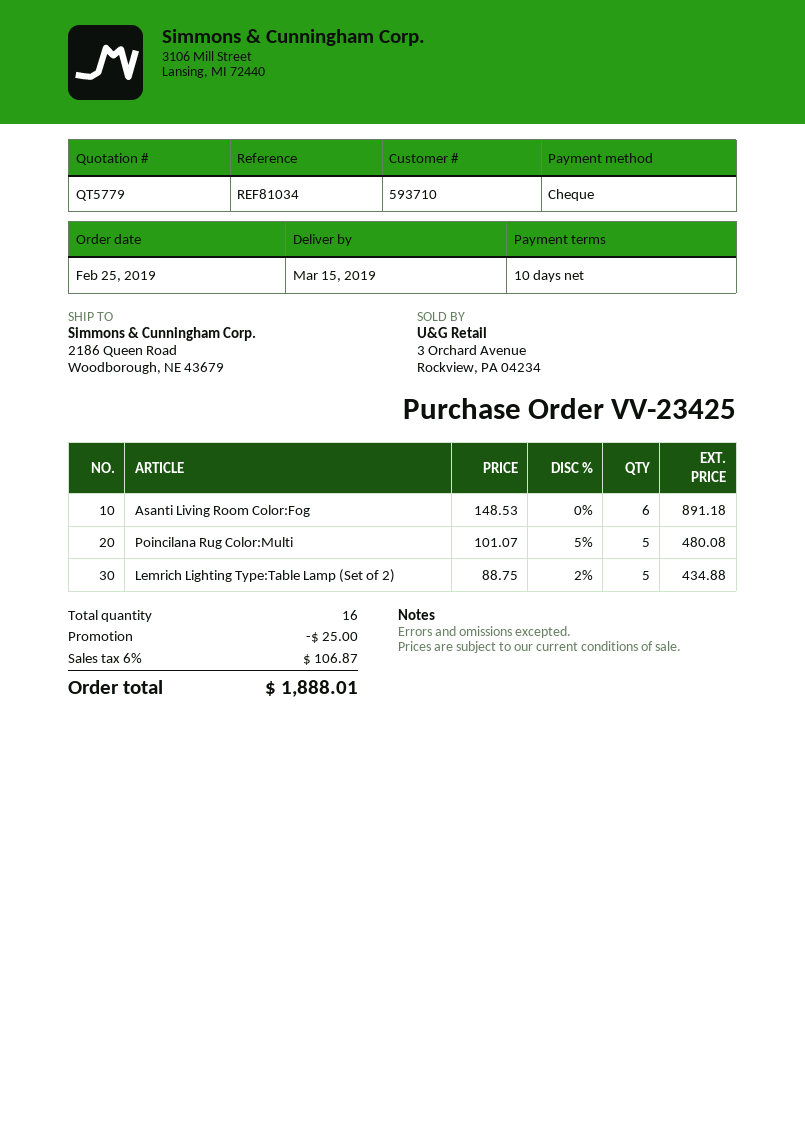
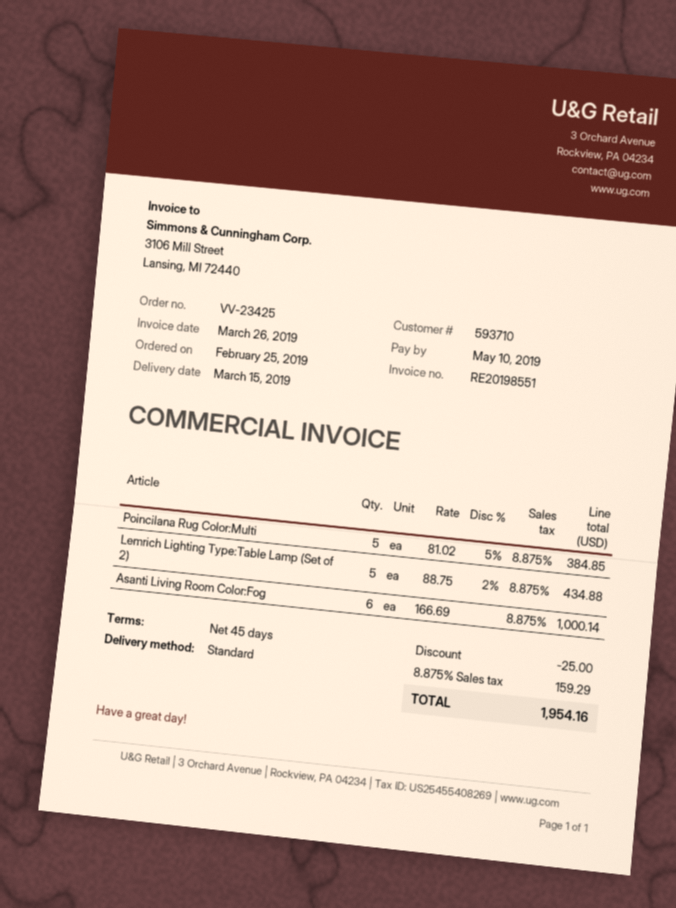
payment terms: 10 days -> 45 days
Asanti Living Room Color:Fog: 6 x 148.53 = 891.18 -> 6 x 166.69 = 1000.14
Poincilana Rug Color:Multi: 5 x 101.07 - 5% = 480.08 -> 5 x 81.02 - 5% = 384.85
tax: 6% = 106.87 -> 8.875% = 159.29
total: 1888.01 -> 1954.16

